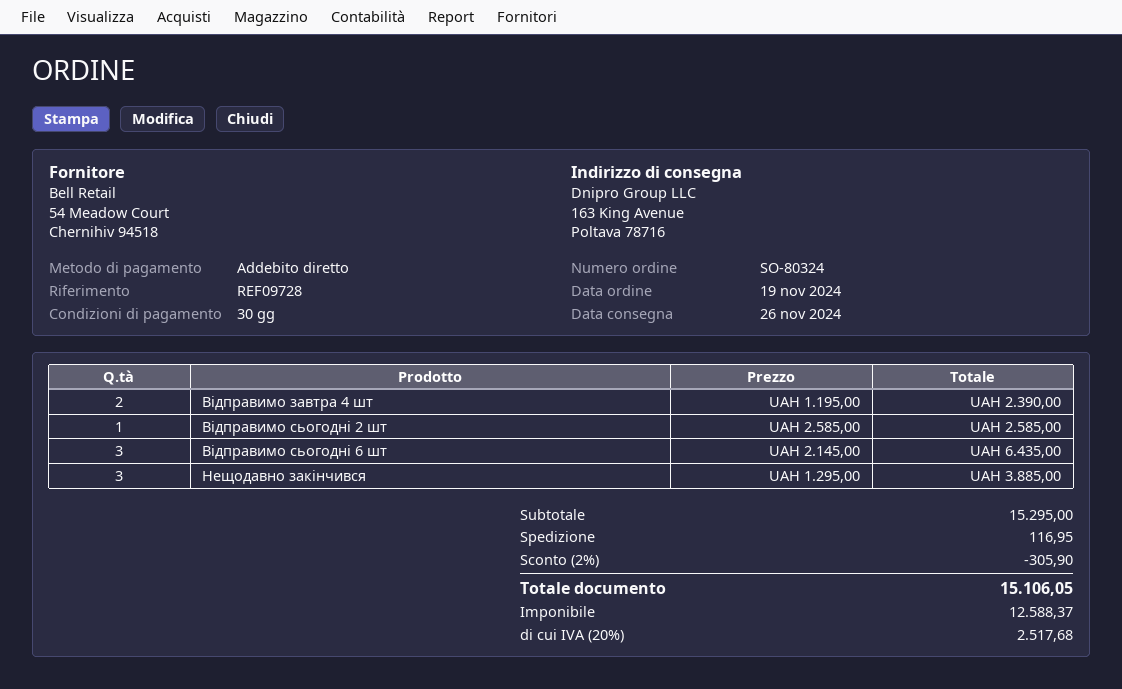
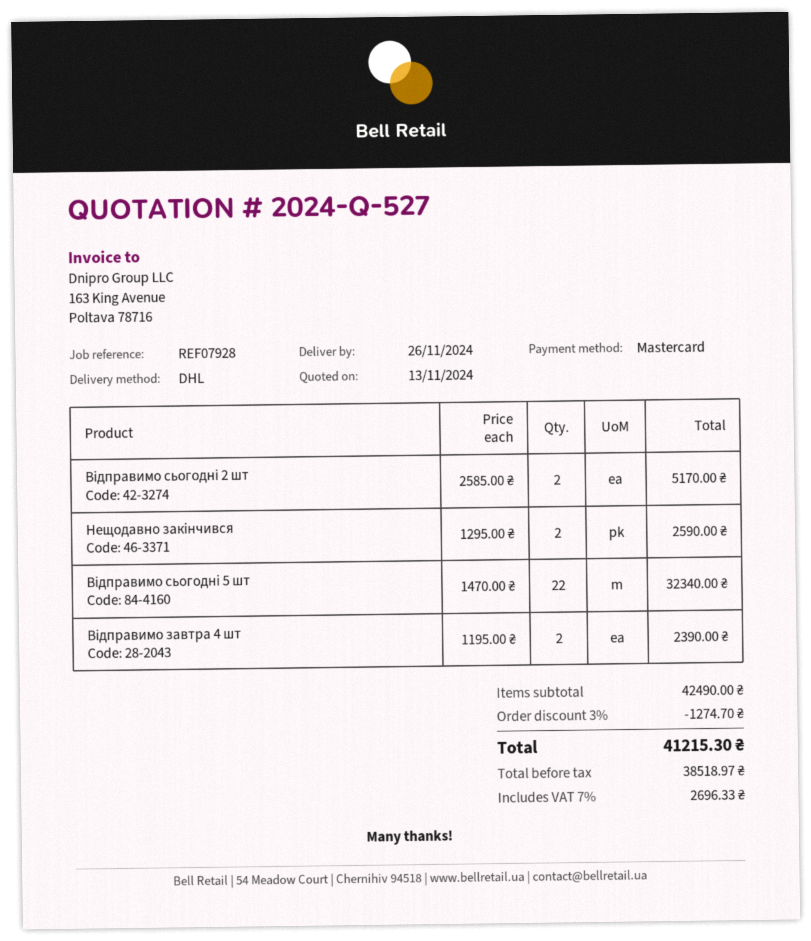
reference: REF09728 -> REF07928
payment method: direct debit -> Mastercard
Відправимо сьогодні 2 шт: 1 x 2585.00 = 2585.00 -> 2 x 2585.00 = 5170.00
Відправимо сьогодні 6 шт: 3 x 2145.00 = 6435.00 -> none
Нещодавно закінчився: 3 x 1295.00 = 3885.00 -> 2 x 1295.00 = 2590.00
Відправимо сьогодні 5 шт: none -> 22 x 1470.00 = 32340.00
subtotal: 15295.00 -> 42490.00
discount: 2% = 305.90 -> 3% = 1274.70
shipping: 116.95 -> none
net: 12588.37 -> 38518.97
tax: 20% = 2517.68 -> 7% = 2696.33
total: 15106.05 -> 41215.30

